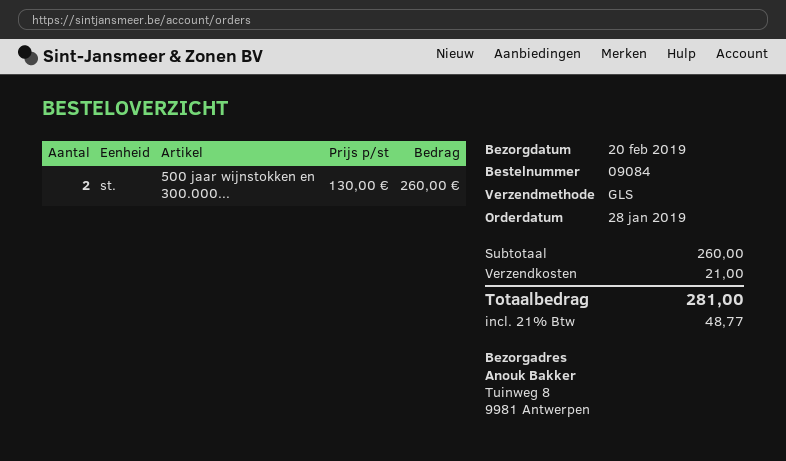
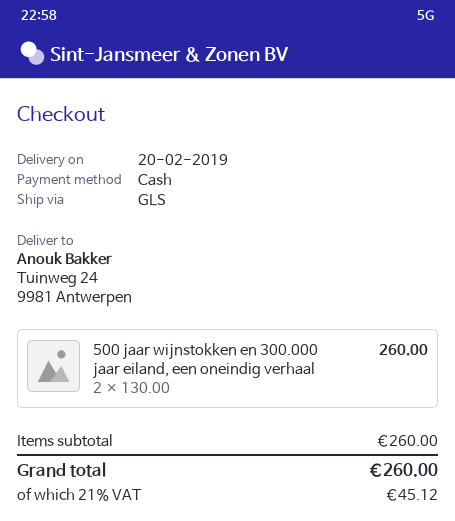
ship to: Tuinweg 8, 9981 Antwerpen -> Tuinweg 24, 9981 Antwerpen
shipping: 21.00 -> none
tax: 21% = 48.77 -> 21% = 45.12
total: 281.00 -> 260.00

